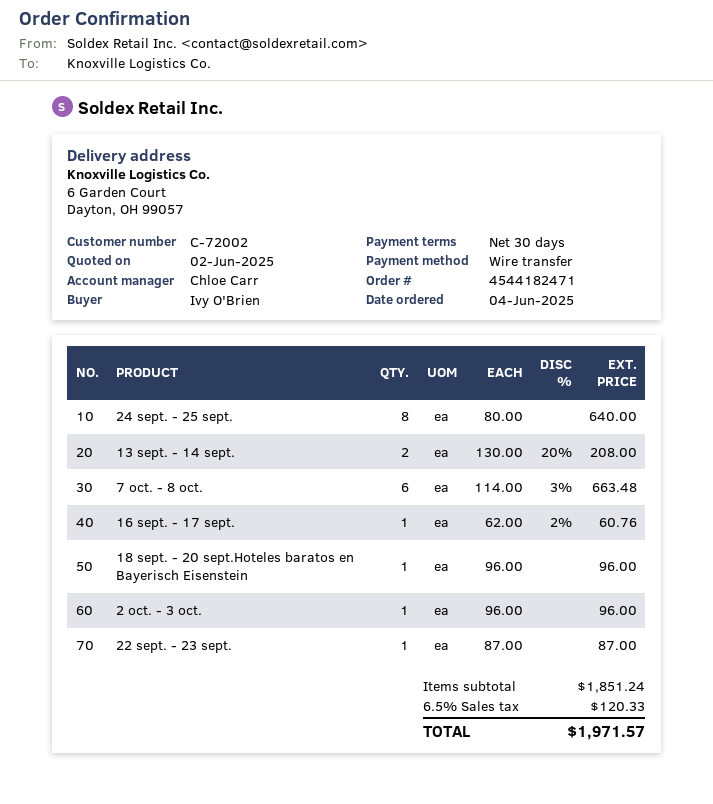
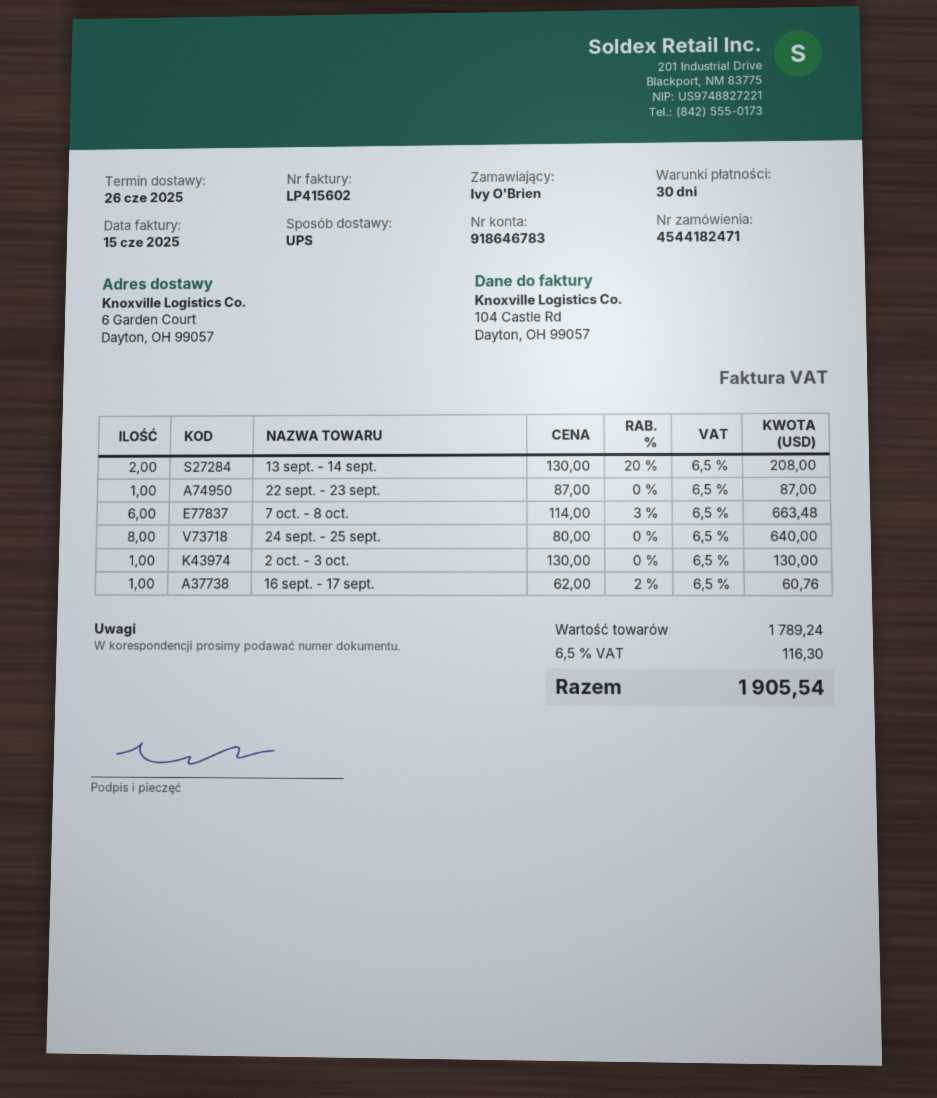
18 sept. - 20 sept.Hoteles baratos en Bayerisch Eisenstein: 1 x 96.00 = 96.00 -> none
2 oct. - 3 oct.: 1 x 96.00 = 96.00 -> 1 x 130.00 = 130.00
subtotal: 1851.24 -> 1789.24
tax: 6.5% = 120.33 -> 6.5% = 116.30
total: 1971.57 -> 1905.54

